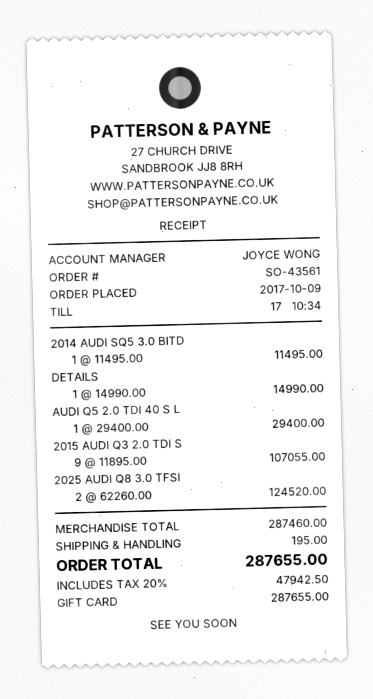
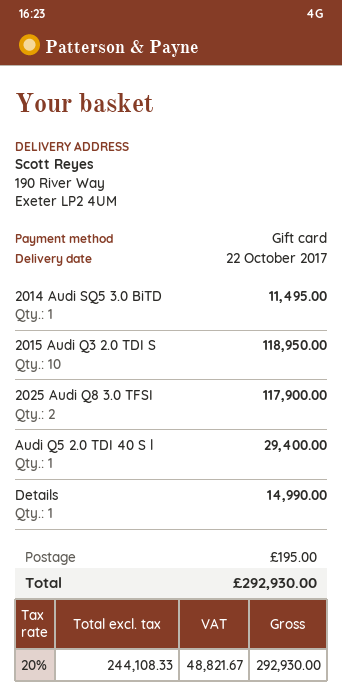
2015 AUDI Q3 2.0 TDI S: 9 for 107055.00 -> 10 for 118950.00
2025 AUDI Q8 3.0 TFSI: 2 for 124520.00 -> 2 for 117900.00
tax: 20% = 47942.50 -> 20% = 48821.67
total: 287655.00 -> 292930.00

